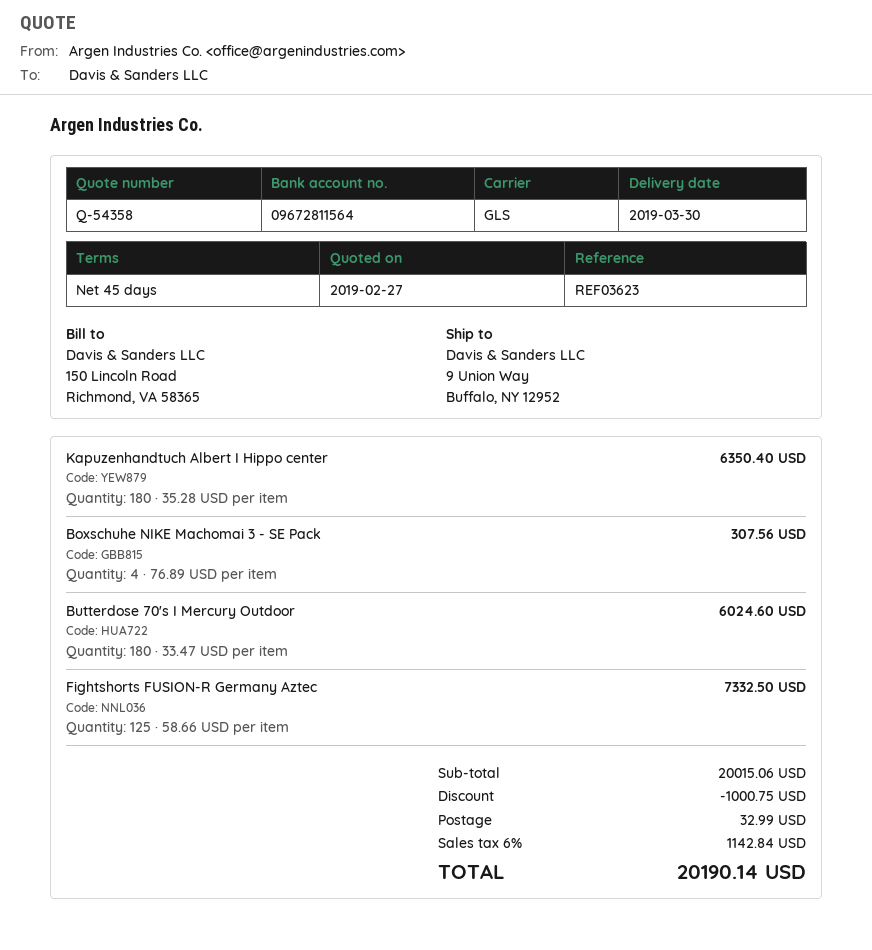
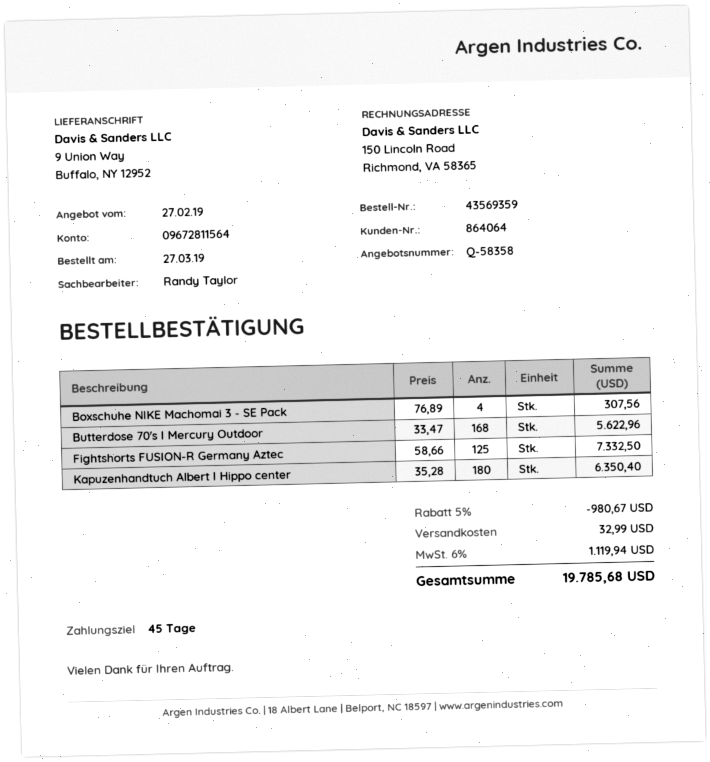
quote number: Q-54358 -> Q-58358
Butterdose 70's I Mercury Outdoor: 180 x 33.47 = 6024.60 -> 168 x 33.47 = 5622.96
discount: 1000.75 -> 980.67
tax: 6% = 1142.84 -> 6% = 1119.94
total: 20190.14 -> 19785.68

